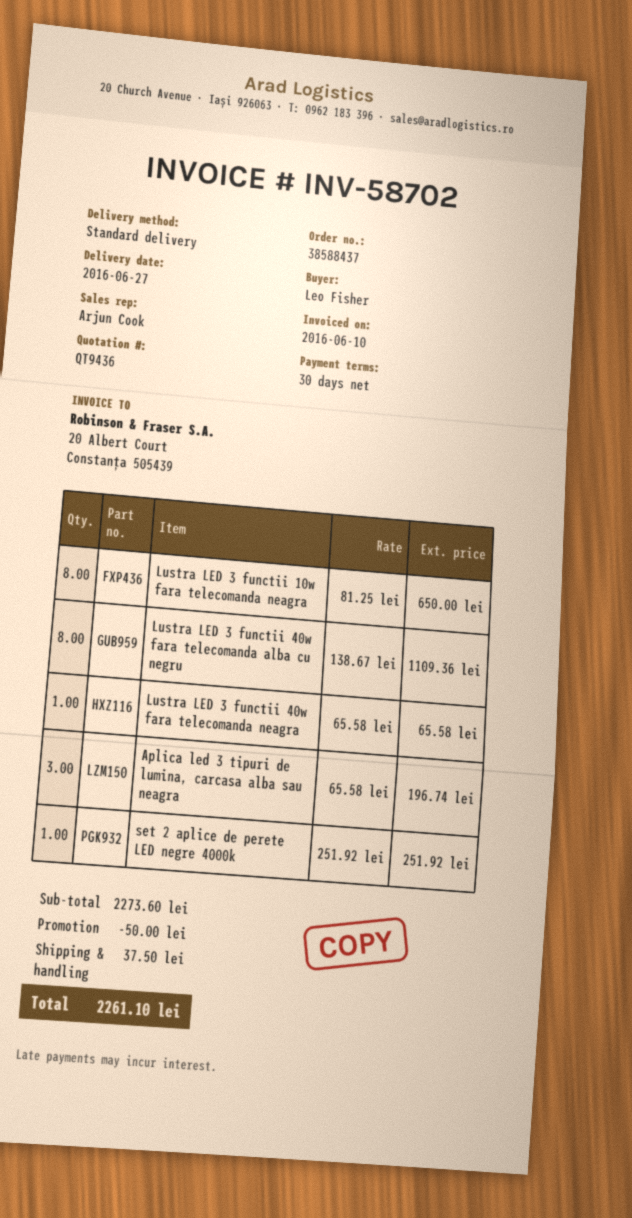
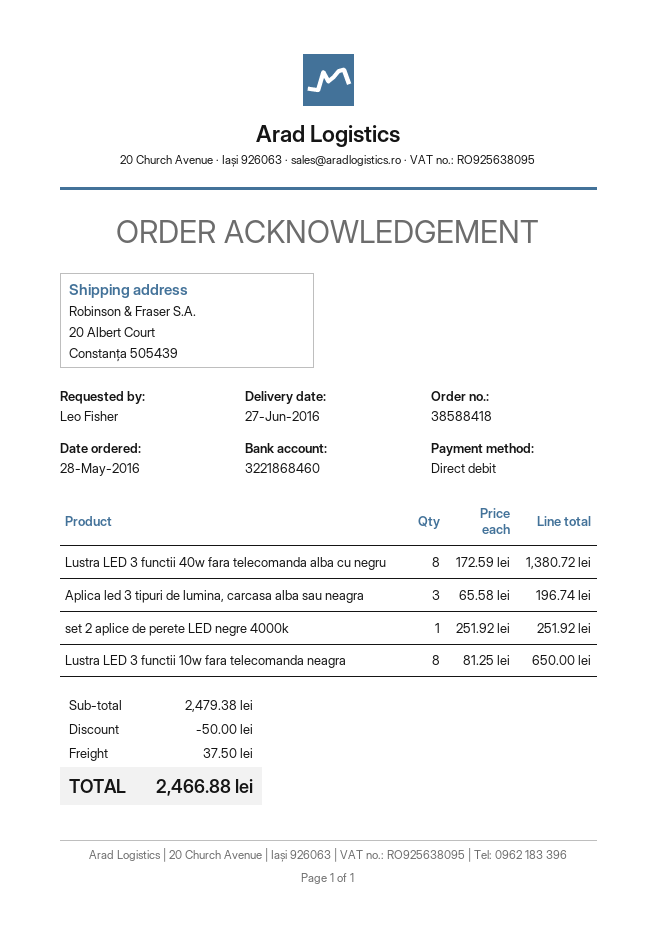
order number: 38588437 -> 38588418
Lustra LED 3 functii 40w fara telecomanda alba cu negru: 8 x 138.67 = 1109.36 -> 8 x 172.59 = 1380.72
Lustra LED 3 functii 40w fara telecomanda neagra: 1 x 65.58 = 65.58 -> none
subtotal: 2273.60 -> 2479.38
total: 2261.10 -> 2466.88

